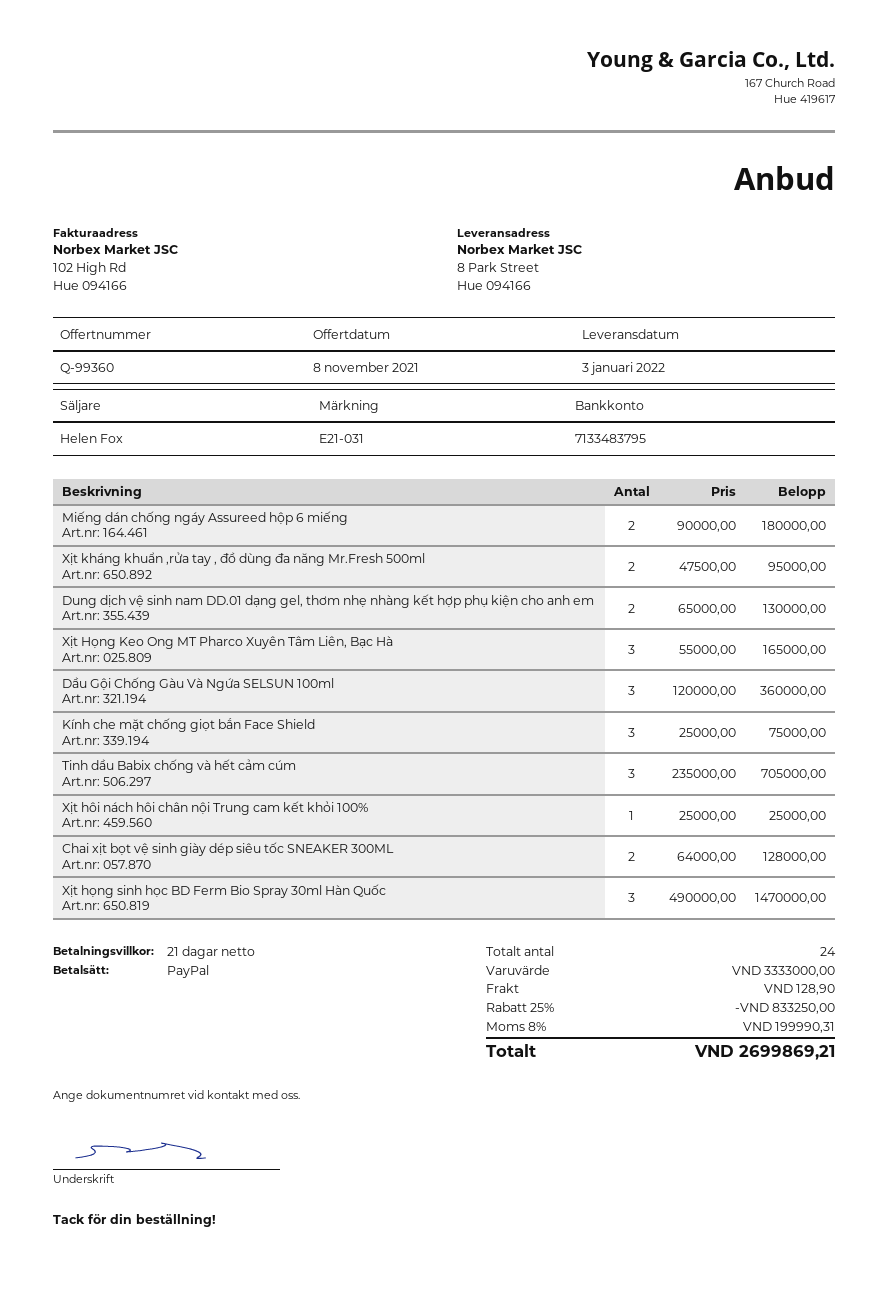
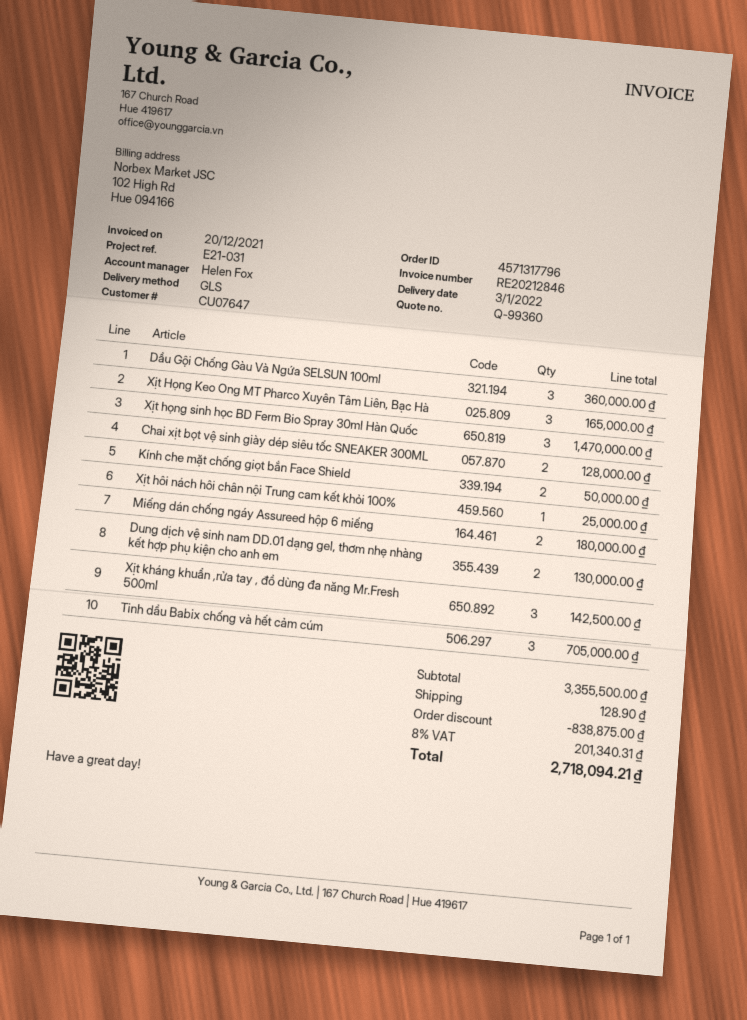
Xịt kháng khuẩn ,rửa tay , đồ dùng đa năng Mr.Fresh 500ml: 2 for 95000.00 -> 3 for 142500.00
Kính che mặt chống giọt bắn Face Shield: 3 for 75000.00 -> 2 for 50000.00
subtotal: 3333000.00 -> 3355500.00
discount: 833250.00 -> 838875.00
tax: 8% = 199990.31 -> 8% = 201340.31
total: 2699869.21 -> 2718094.21

